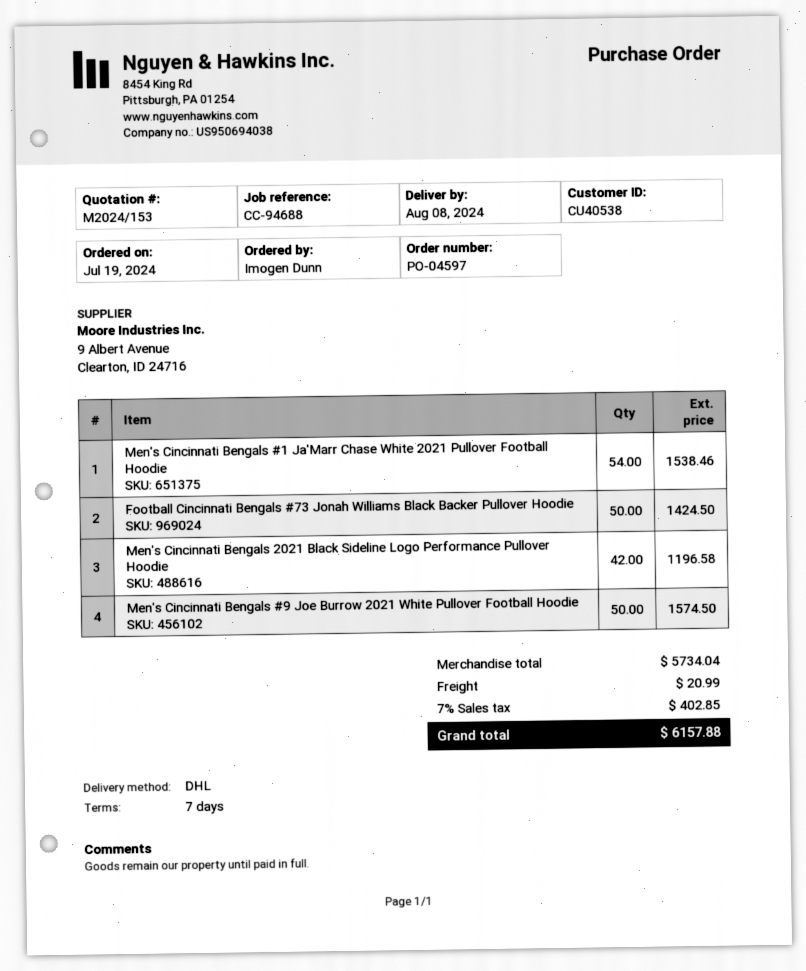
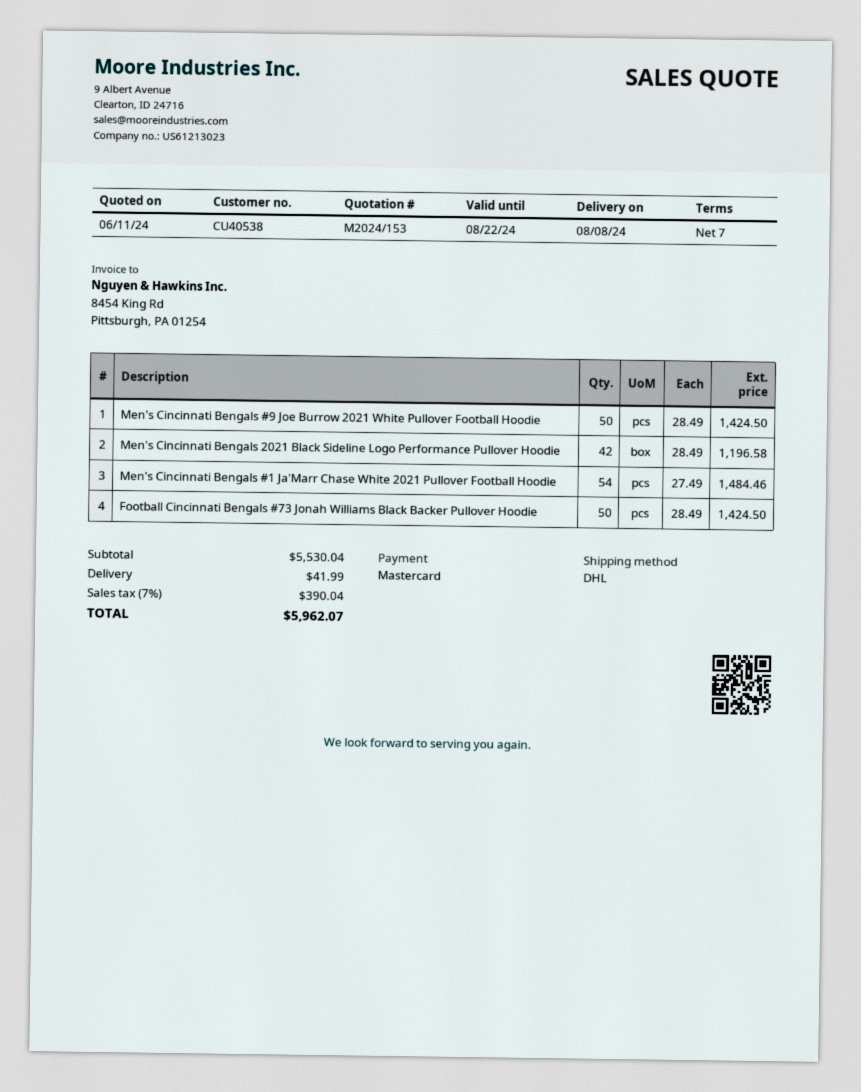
Men's Cincinnati Bengals #1 Ja'Marr Chase White 2021 Pullover Football Hoodie: 54 for 1538.46 -> 54 for 1484.46
Men's Cincinnati Bengals #9 Joe Burrow 2021 White Pullover Football Hoodie: 50 for 1574.50 -> 50 for 1424.50
subtotal: 5734.04 -> 5530.04
shipping: 20.99 -> 41.99
tax: 7% = 402.85 -> 7% = 390.04
total: 6157.88 -> 5962.07

